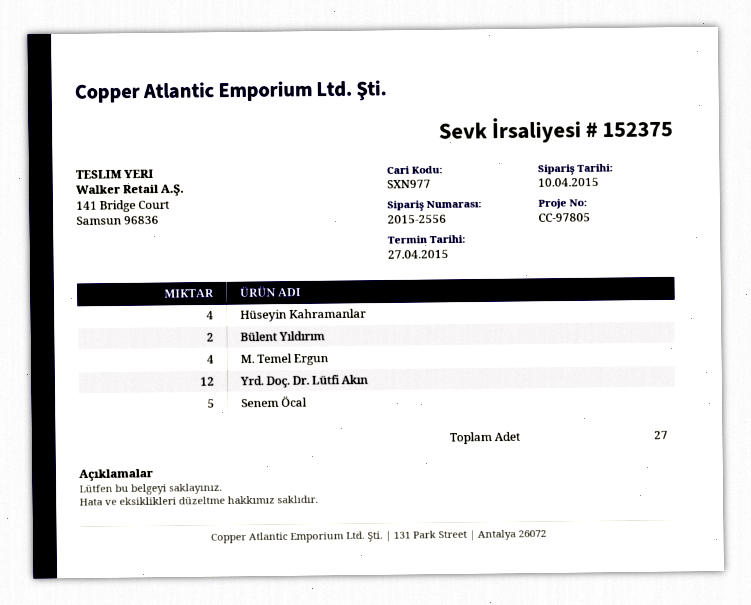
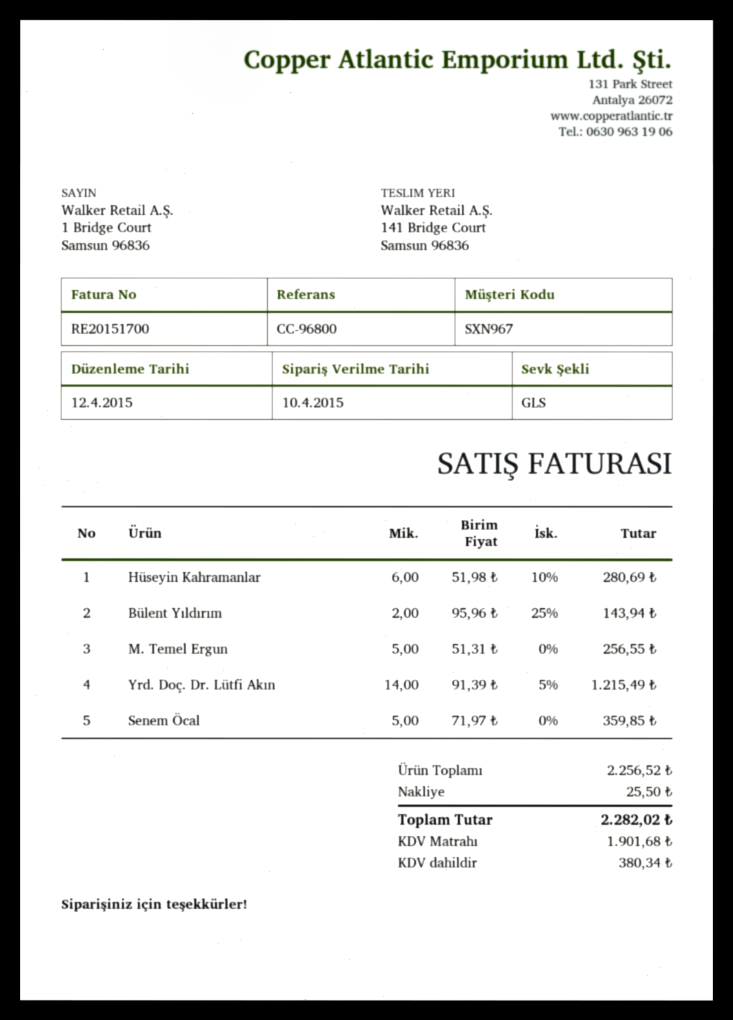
customer number: SXN977 -> SXN967
reference: CC-97805 -> CC-96800
Hüseyin Kahramanlar: 4 -> 6
M. Temel Ergun: 4 -> 5
Yrd. Doç. Dr. Lütfi Akın: 12 -> 14

